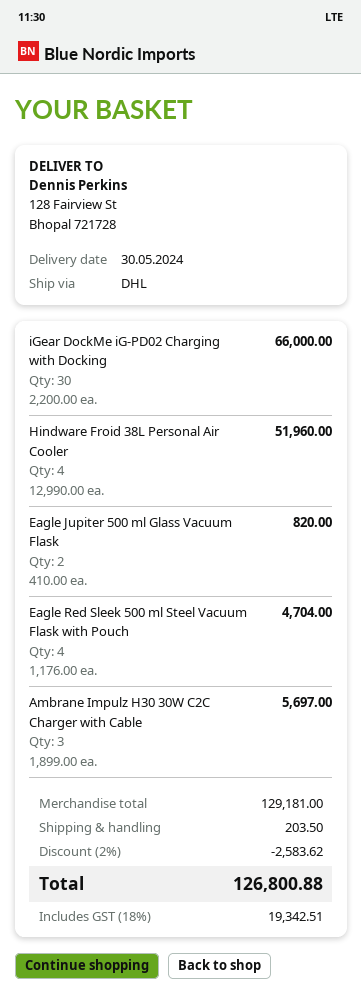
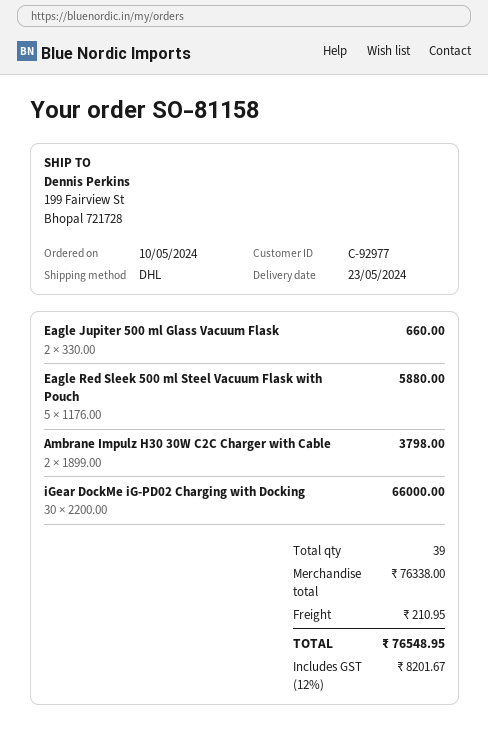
delivery date: 2024-05-30 -> 2024-05-23
ship to: 128 Fairview St, Bhopal 721728 -> 199 Fairview St, Bhopal 721728
Hindware Froid 38L Personal Air Cooler: 4 x 12990.00 = 51960.00 -> none
Eagle Jupiter 500 ml Glass Vacuum Flask: 2 x 410.00 = 820.00 -> 2 x 330.00 = 660.00
Eagle Red Sleek 500 ml Steel Vacuum Flask with Pouch: 4 x 1176.00 = 4704.00 -> 5 x 1176.00 = 5880.00
Ambrane Impulz H30 30W C2C Charger with Cable: 3 x 1899.00 = 5697.00 -> 2 x 1899.00 = 3798.00
subtotal: 129181.00 -> 76338.00
discount: 2% = 2583.62 -> none
shipping: 203.50 -> 210.95
tax: 18% = 19342.51 -> 12% = 8201.67
total: 126800.88 -> 76548.95

